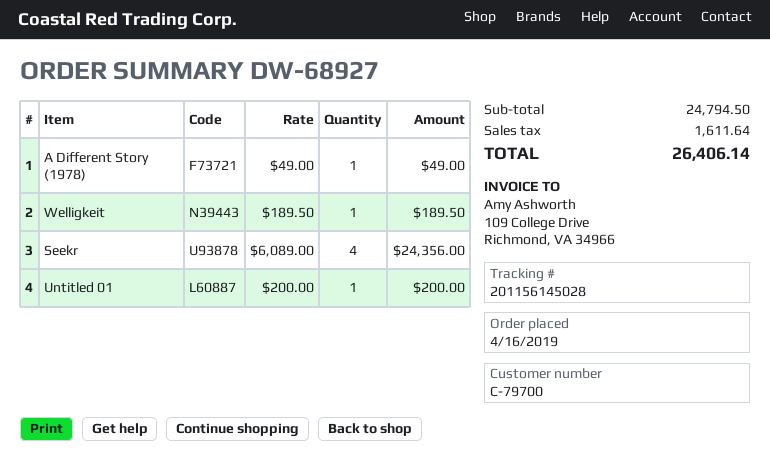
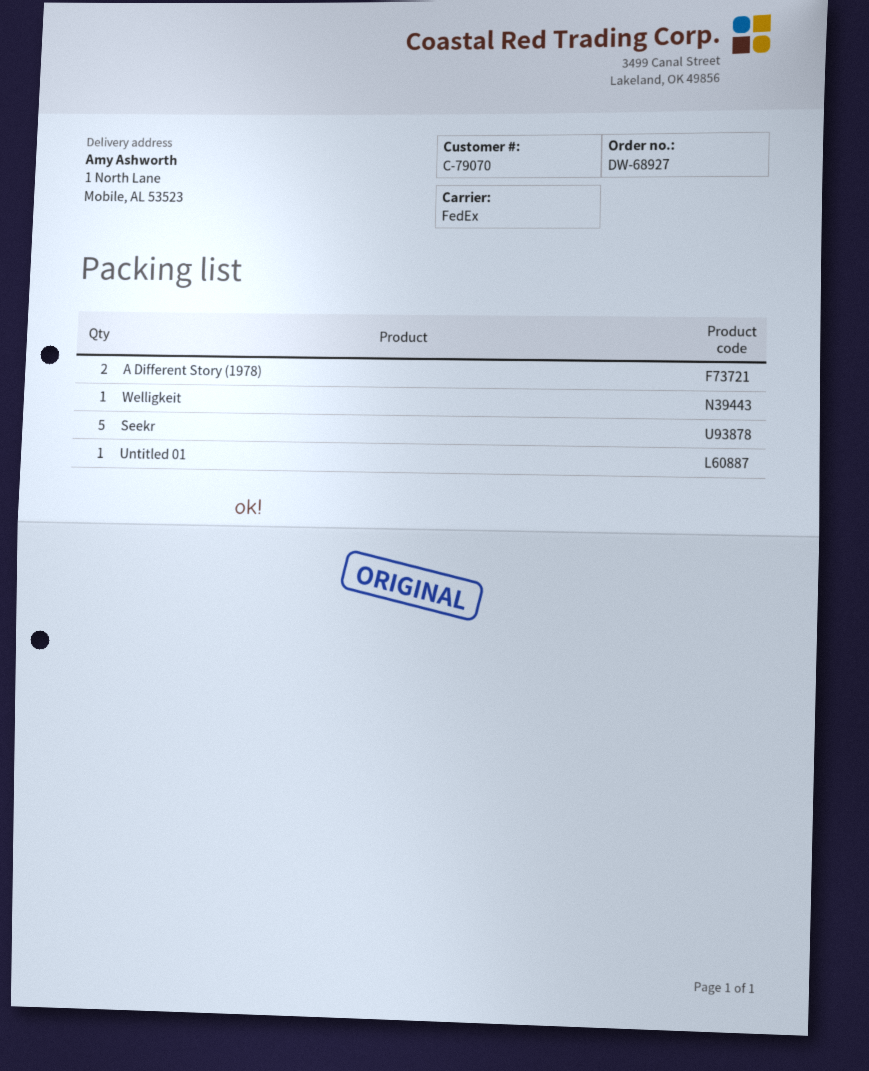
customer number: C-79700 -> C-79070
A Different Story (1978): 1 -> 2
Seekr: 4 -> 5

